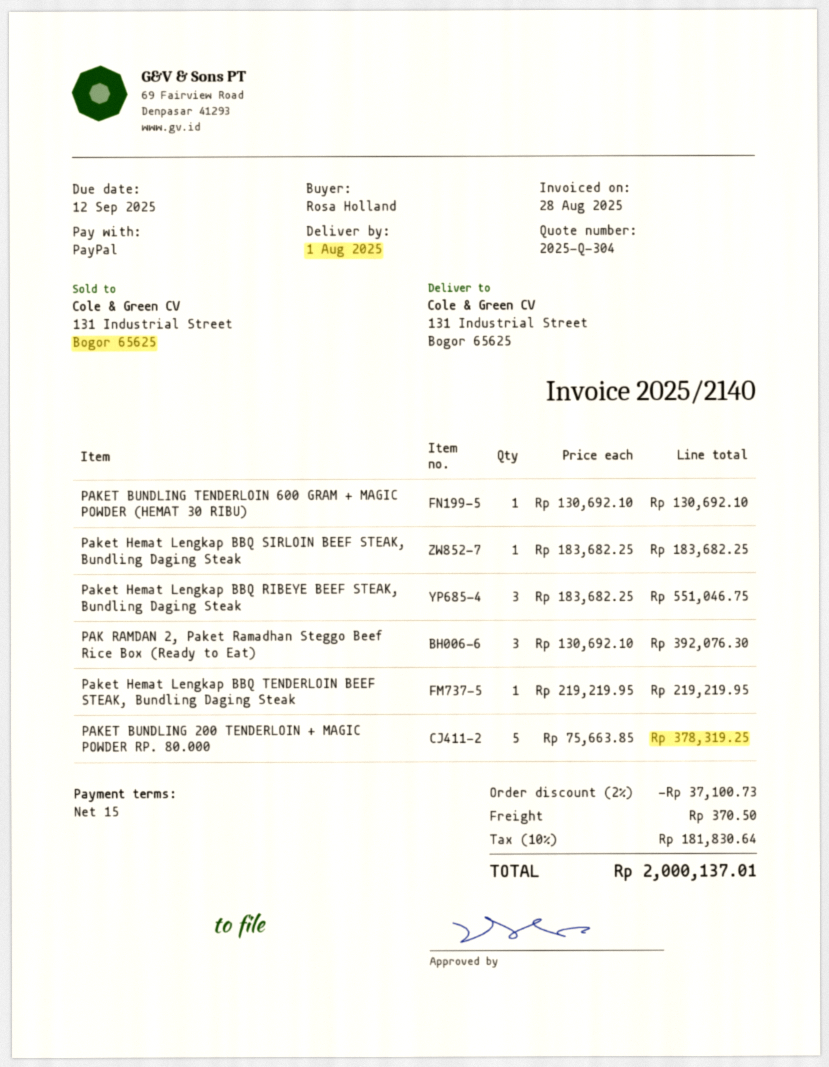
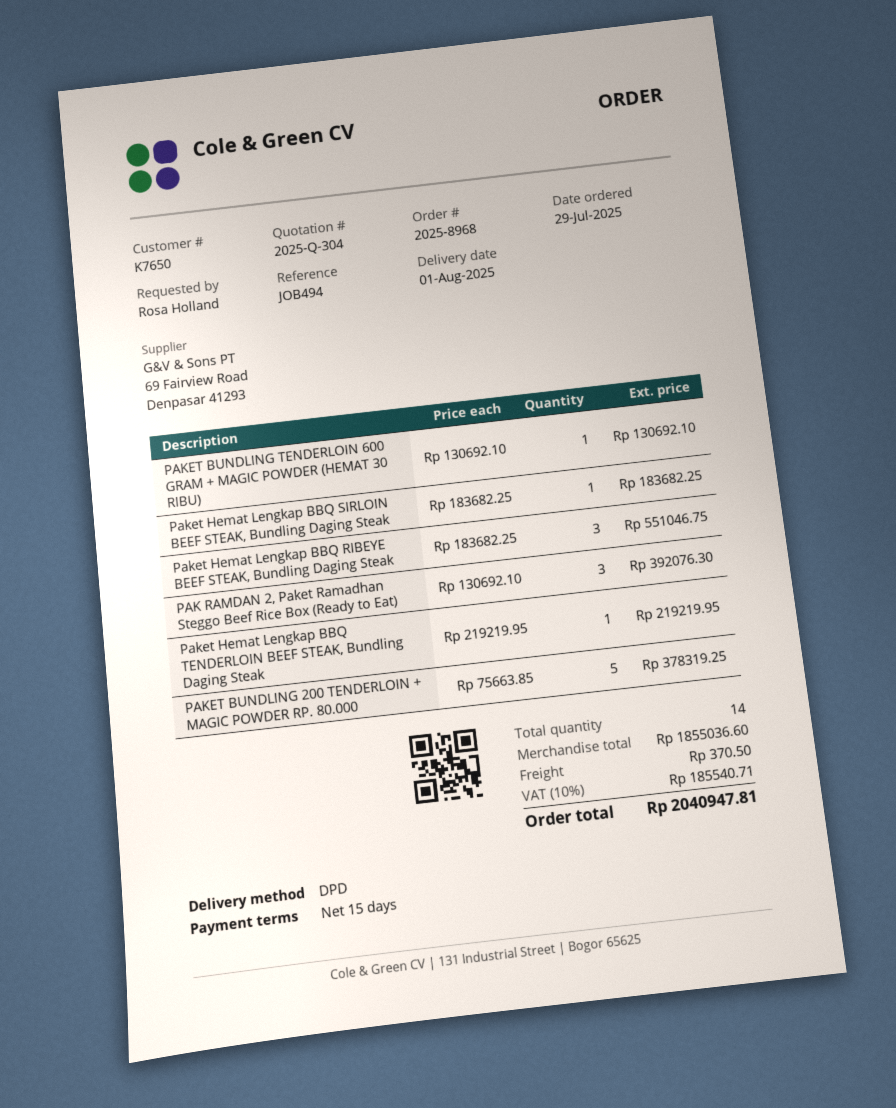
discount: 2% = 37100.73 -> none
tax: 10% = 181830.64 -> 10% = 185540.71
total: 2000137.01 -> 2040947.81

